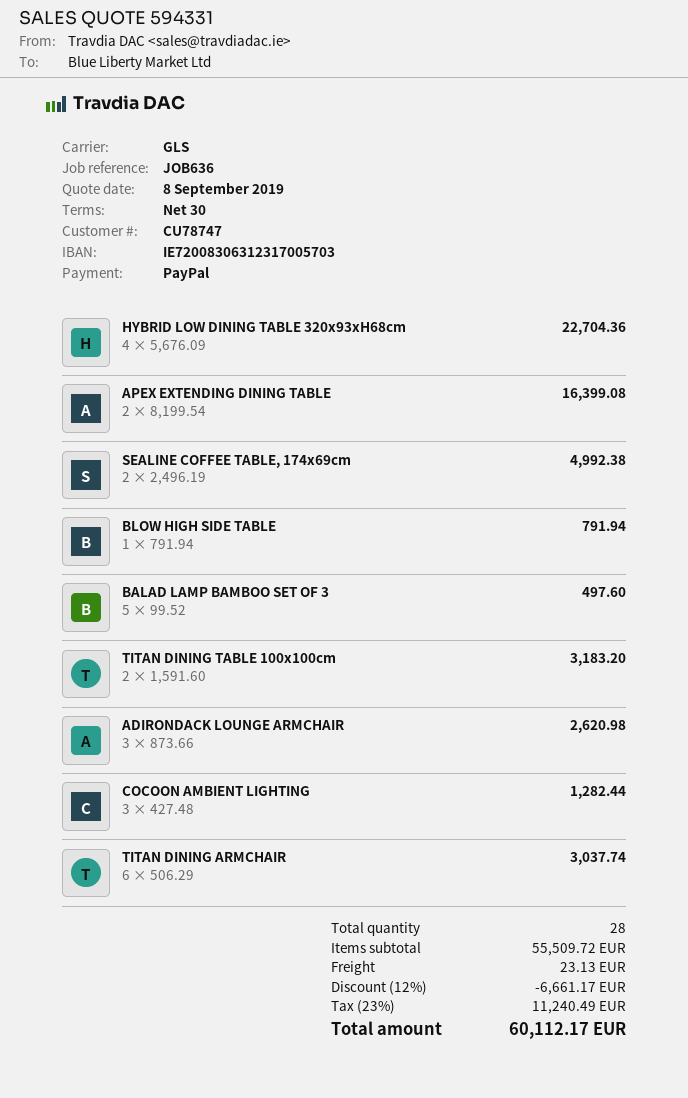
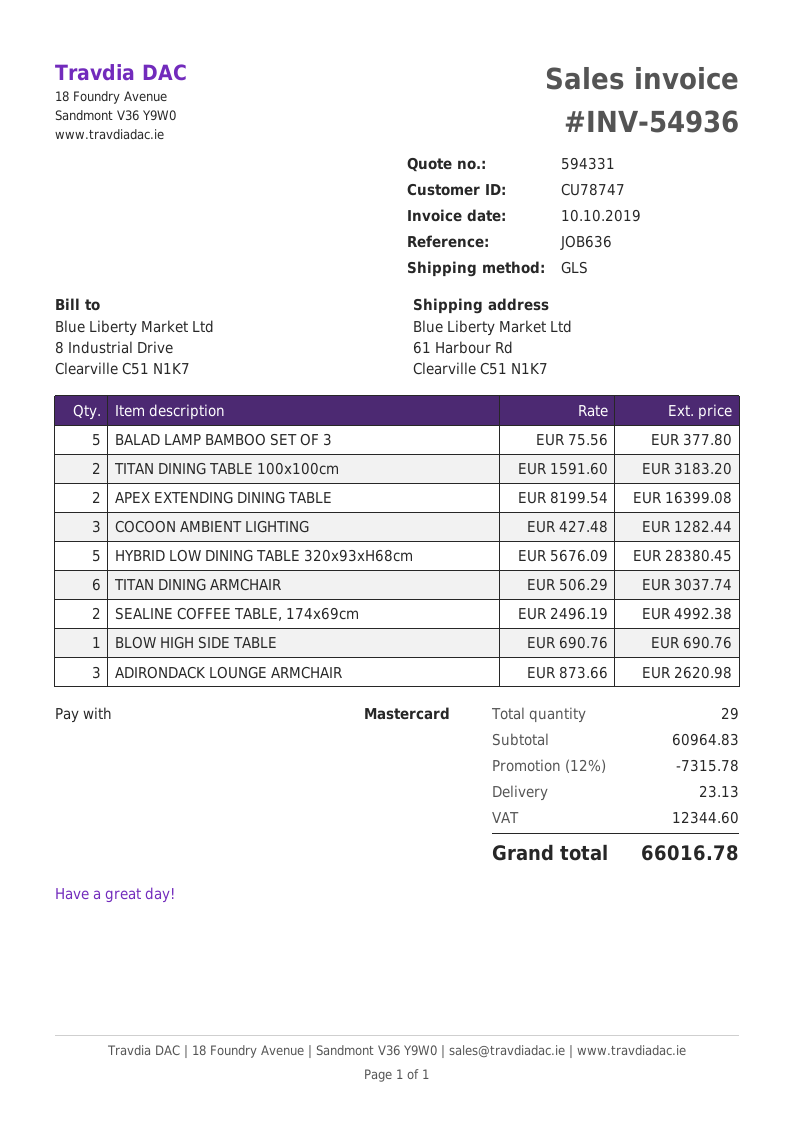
payment method: PayPal -> Mastercard
HYBRID LOW DINING TABLE 320x93xH68cm: 4 x 5676.09 = 22704.36 -> 5 x 5676.09 = 28380.45
BLOW HIGH SIDE TABLE: 1 x 791.94 = 791.94 -> 1 x 690.76 = 690.76
BALAD LAMP BAMBOO SET OF 3: 5 x 99.52 = 497.60 -> 5 x 75.56 = 377.80
total quantity: 28 -> 29
subtotal: 55509.72 -> 60964.83
discount: 12% = 6661.17 -> 12% = 7315.78
tax: 11240.49 -> 12344.60
total: 60112.17 -> 66016.78

